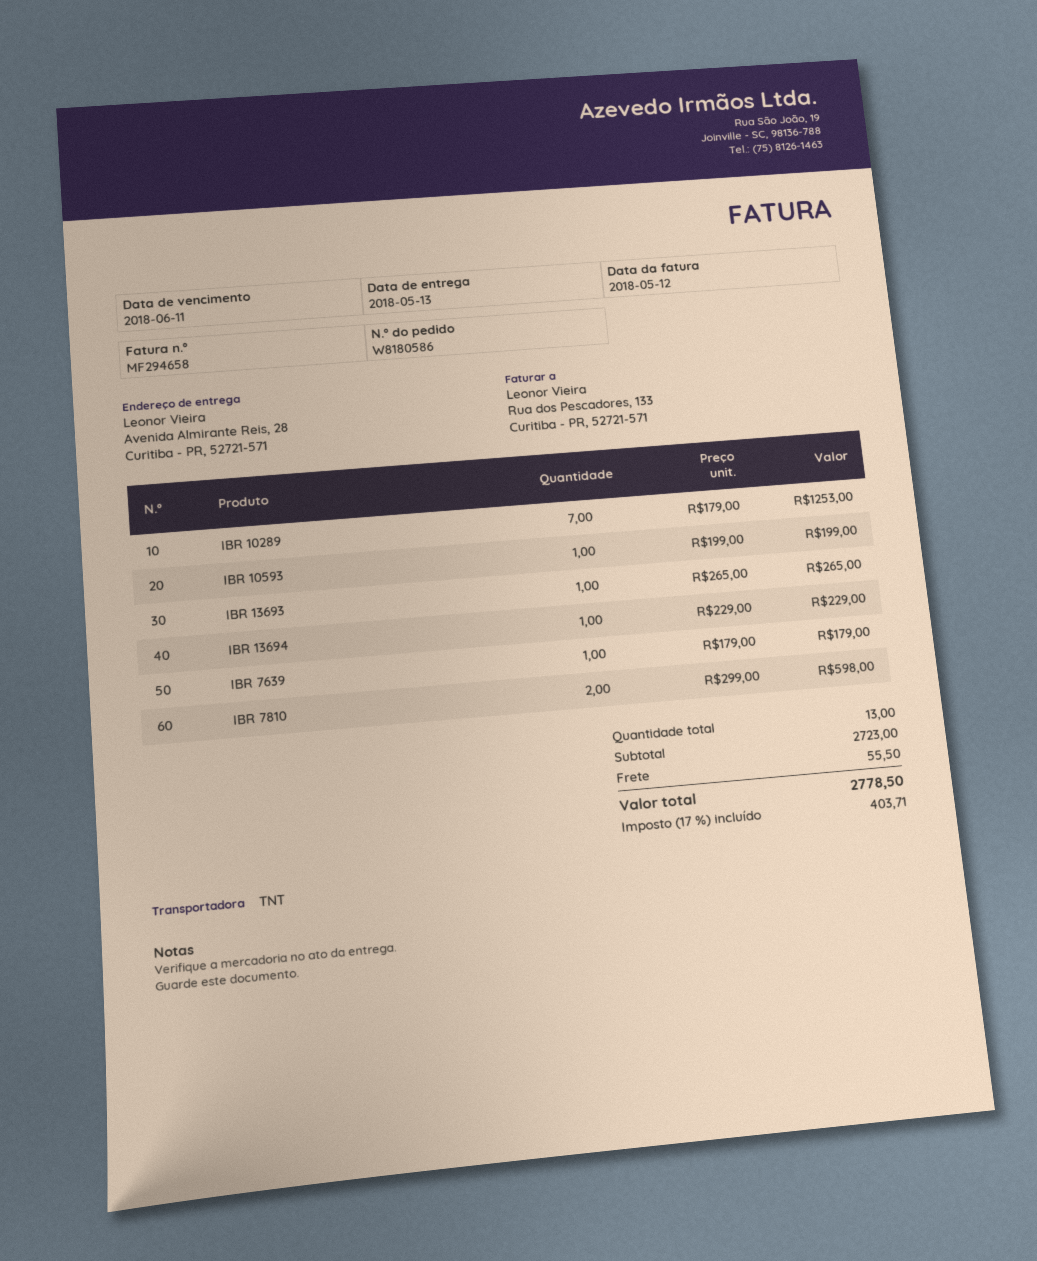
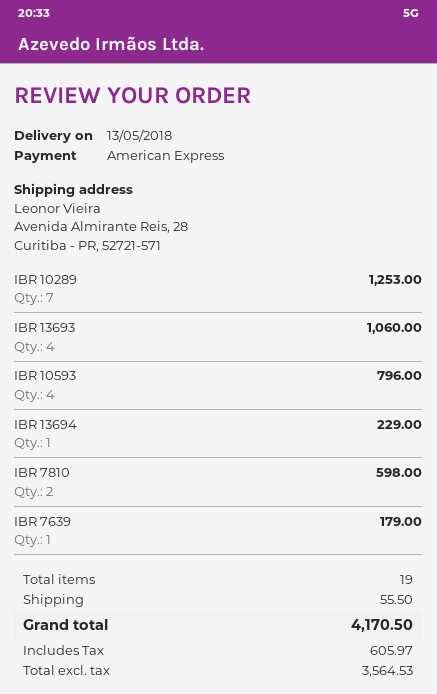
IBR 10593: 1 for 199.00 -> 4 for 796.00
IBR 13693: 1 for 265.00 -> 4 for 1060.00
total quantity: 13 -> 19
tax: 403.71 -> 605.97
total: 2778.50 -> 4170.50

